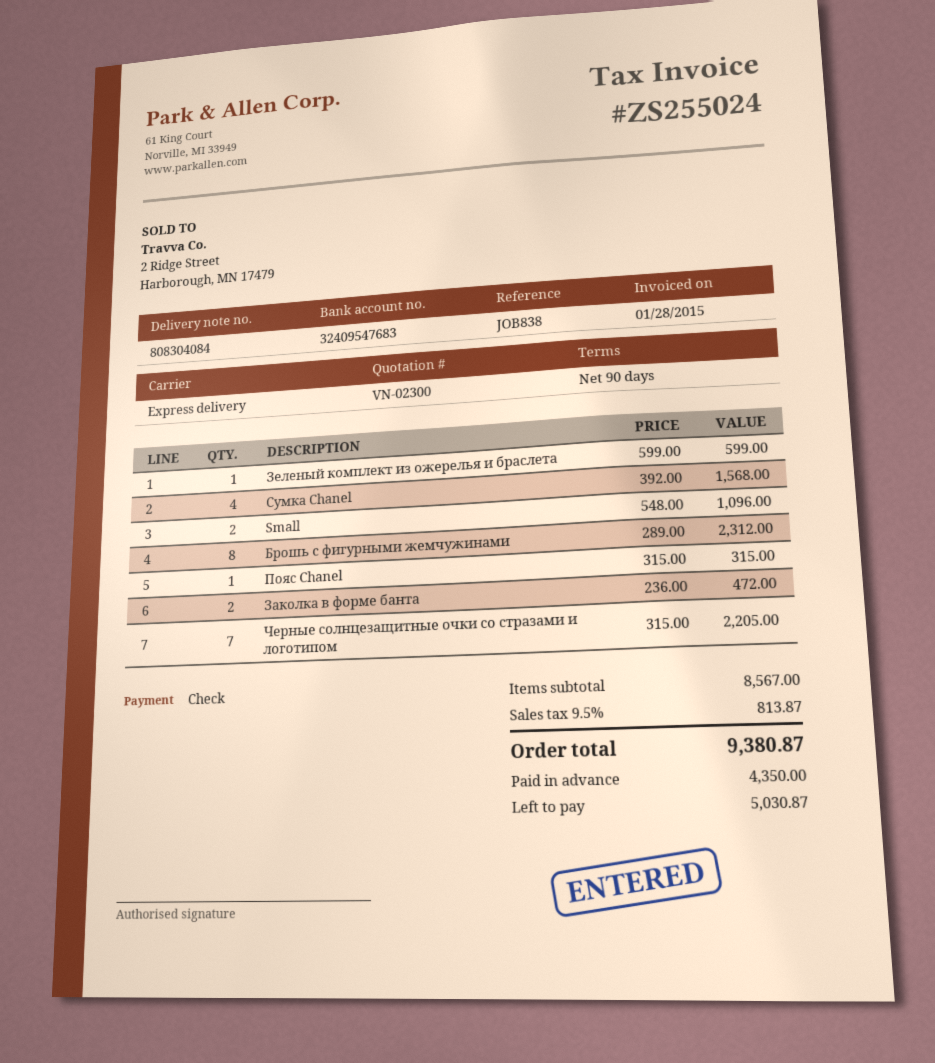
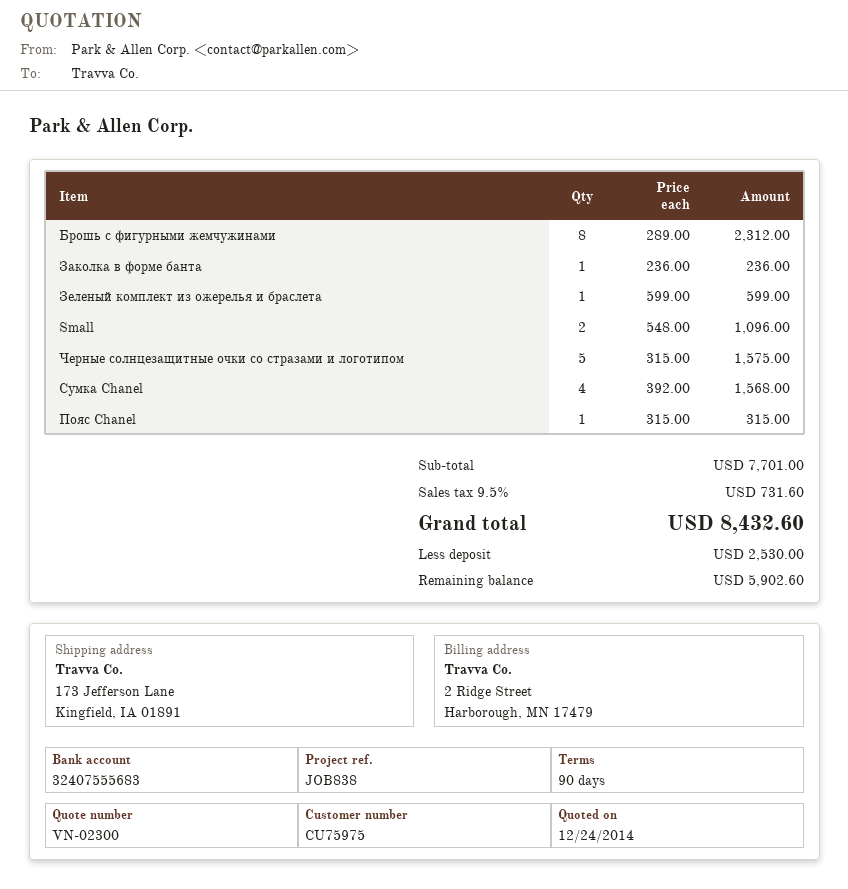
bank account: 32409547683 -> 32407555683
Заколка в форме банта: 2 x 236.00 = 472.00 -> 1 x 236.00 = 236.00
Черные солнцезащитные очки со стразами и логотипом: 7 x 315.00 = 2205.00 -> 5 x 315.00 = 1575.00
subtotal: 8567.00 -> 7701.00
tax: 9.5% = 813.87 -> 9.5% = 731.60
total: 9380.87 -> 8432.60
deposit: 4350.00 -> 2530.00
balance: 5030.87 -> 5902.60

